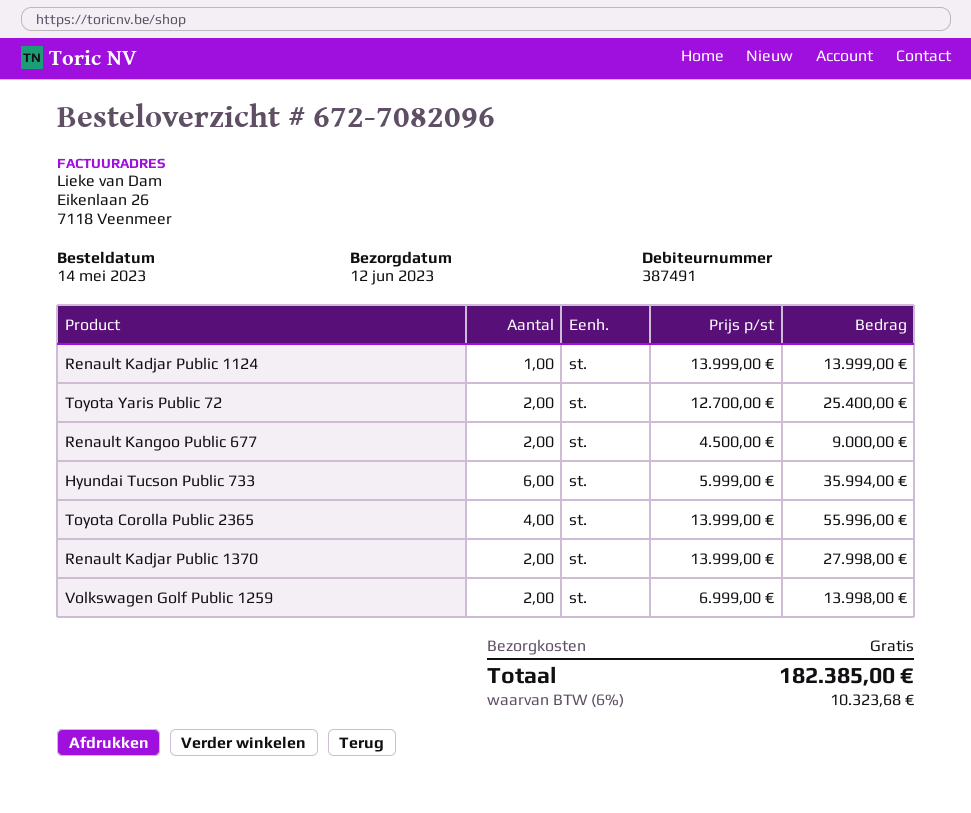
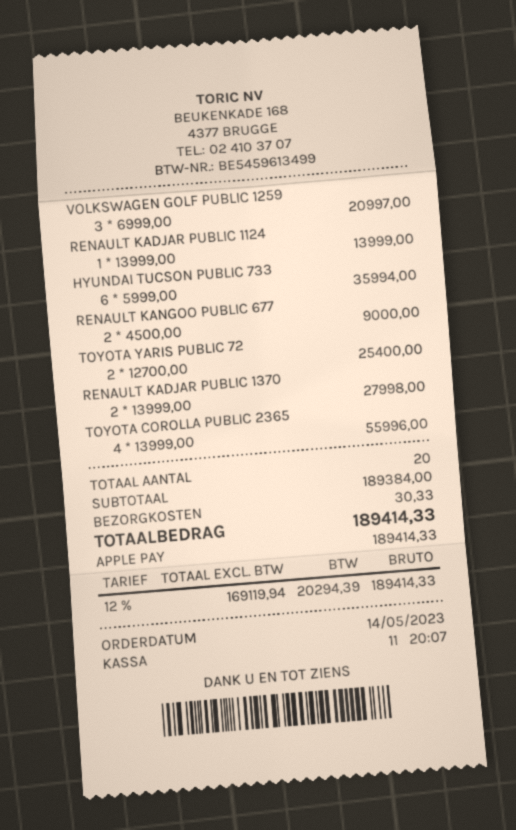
Volkswagen Golf Public 1259: 2 x 6999.00 = 13998.00 -> 3 x 6999.00 = 20997.00
shipping: 0.00 -> 30.33
tax: 6% = 10323.68 -> 12% = 20294.39
total: 182385.00 -> 189414.33

